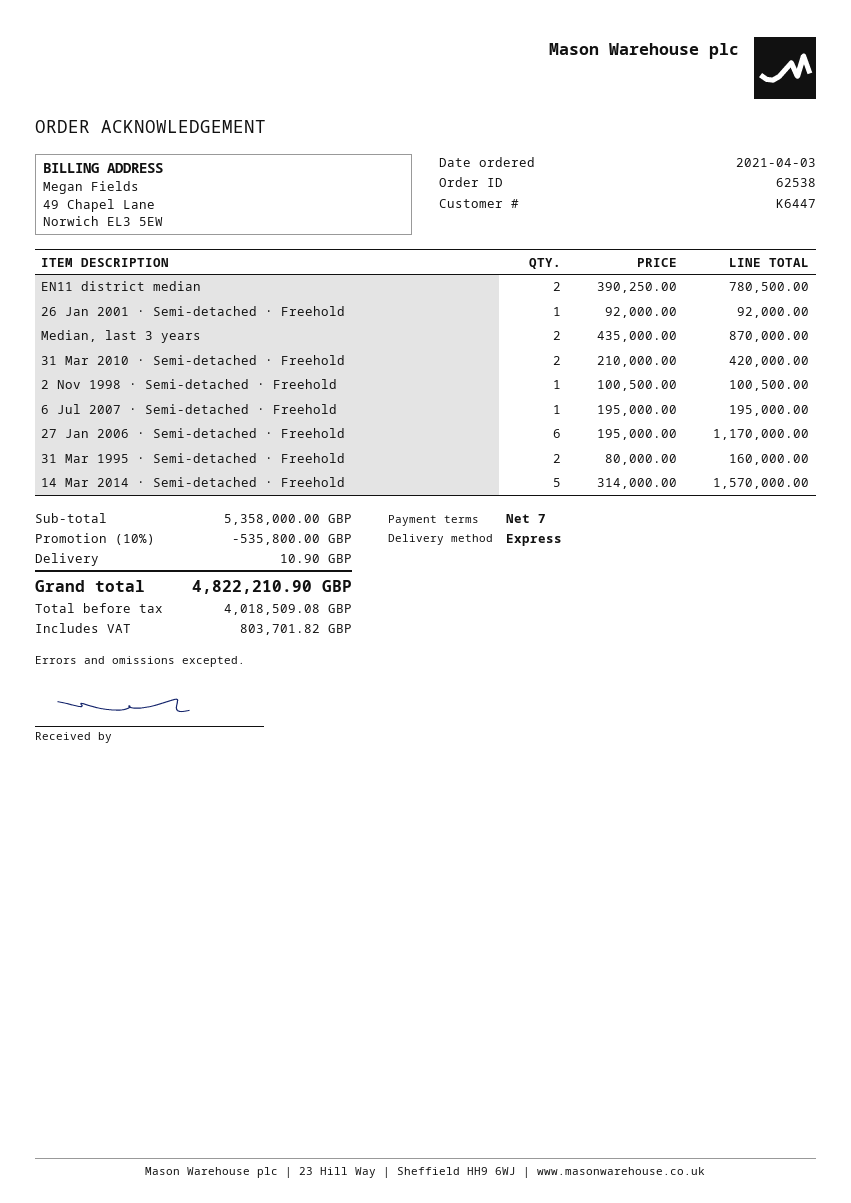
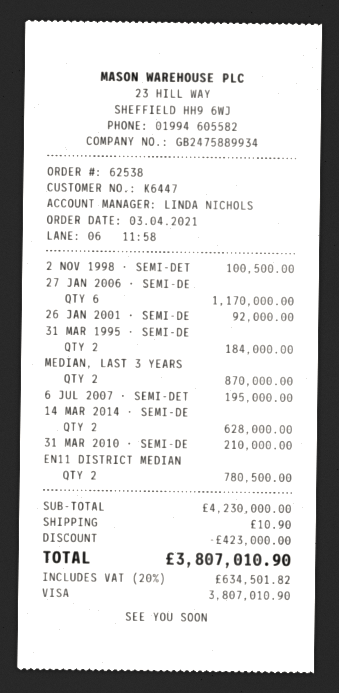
31 Mar 2010 · Semi-detached · Freehold: 2 for 420000.00 -> 1 for 210000.00
31 Mar 1995 · Semi-detached · Freehold: 2 for 160000.00 -> 2 for 184000.00
14 Mar 2014 · Semi-detached · Freehold: 5 for 1570000.00 -> 2 for 628000.00
subtotal: 5358000.00 -> 4230000.00
discount: 535800.00 -> 423000.00
tax: 803701.82 -> 634501.82
total: 4822210.90 -> 3807010.90

